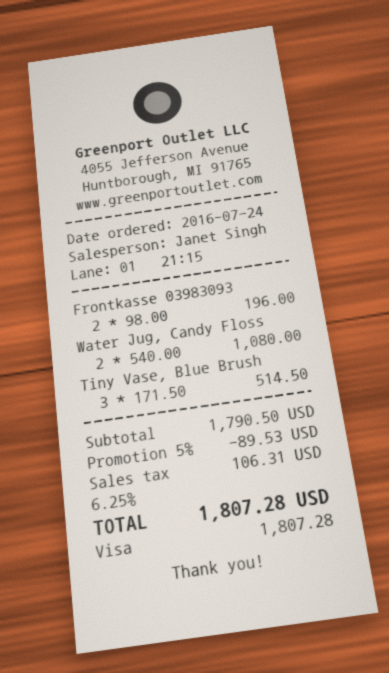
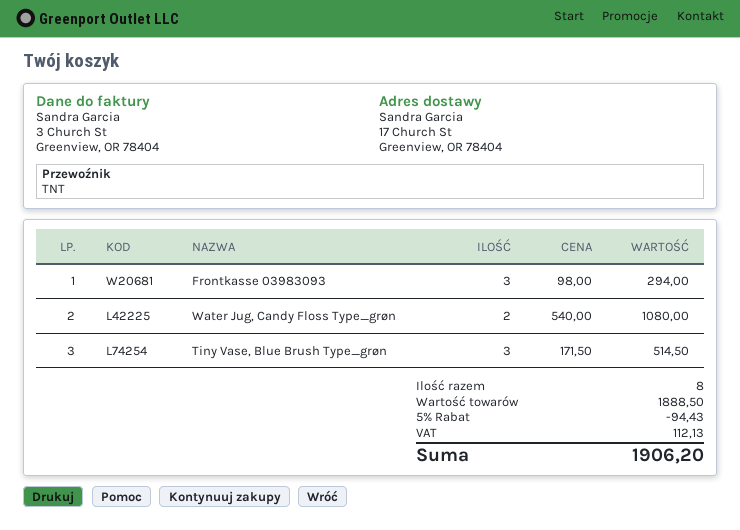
Frontkasse 03983093: 2 x 98.00 = 196.00 -> 3 x 98.00 = 294.00
subtotal: 1790.50 -> 1888.50
discount: 5% = 89.53 -> 5% = 94.43
tax: 106.31 -> 112.13
total: 1807.28 -> 1906.20

